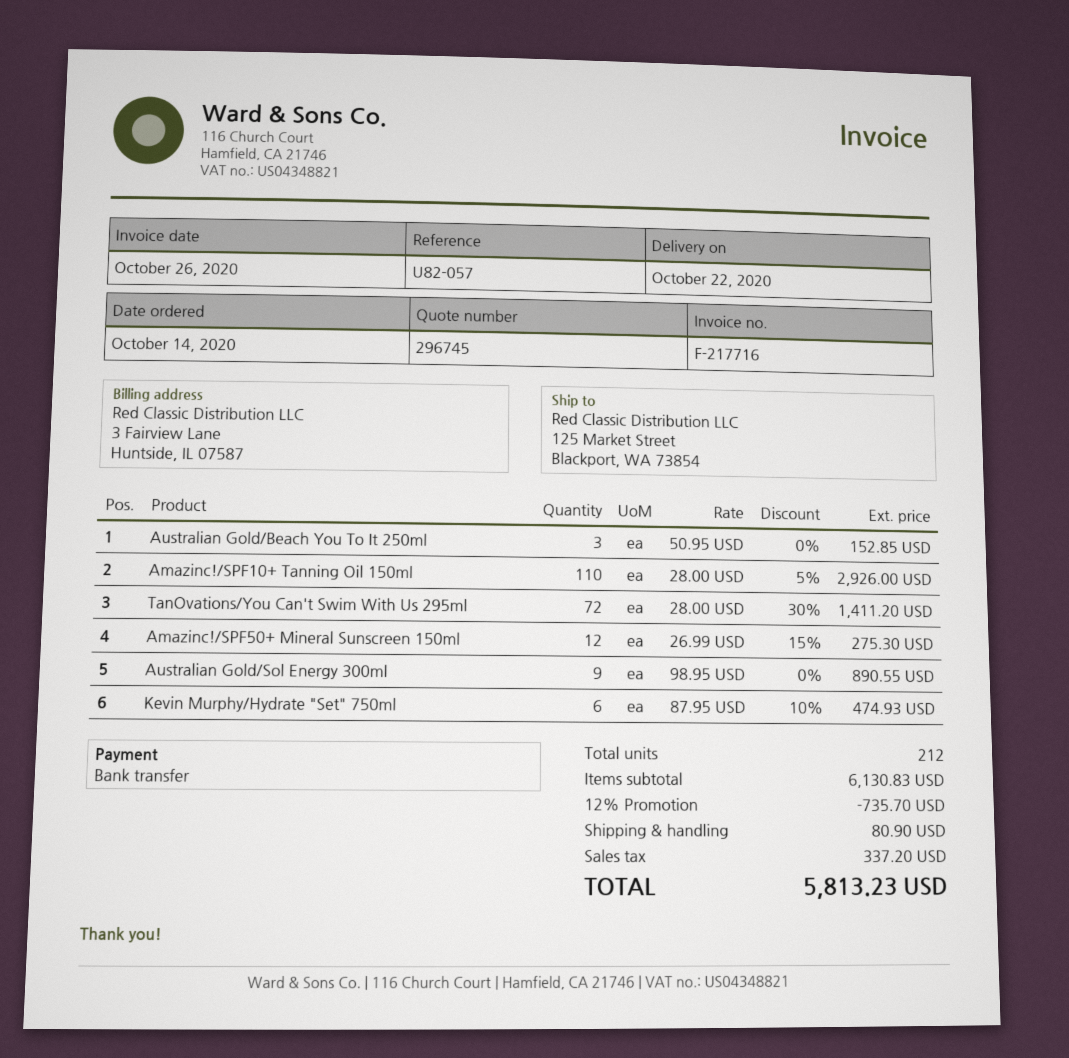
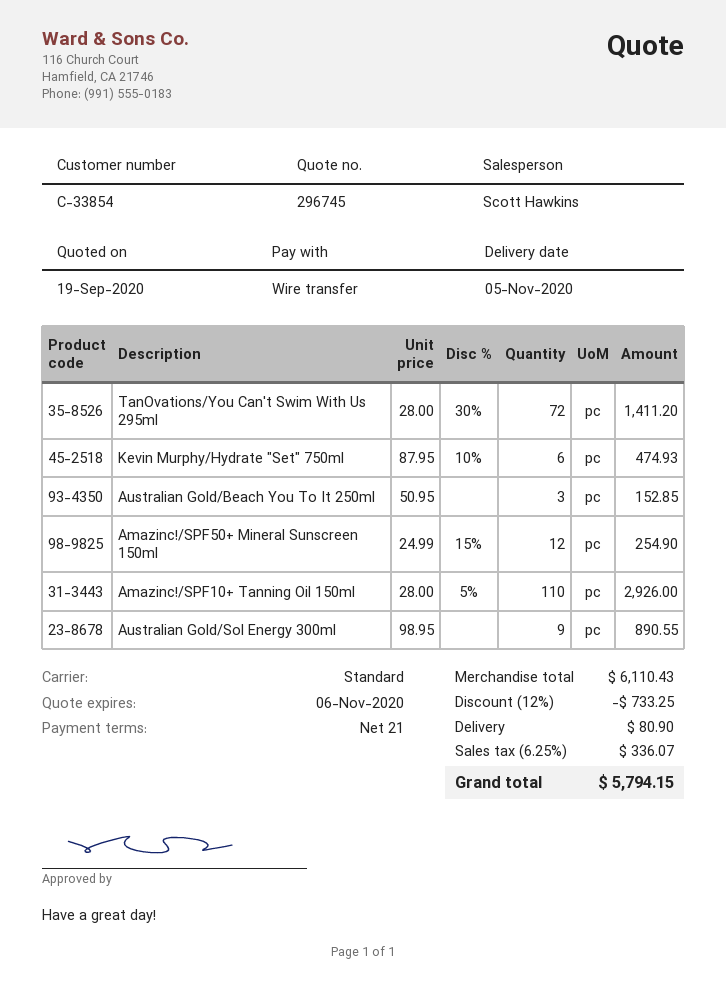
delivery date: 2020-10-22 -> 2020-11-05
Amazinc!/SPF50+ Mineral Sunscreen 150ml: 12 x 26.99 - 15% = 275.30 -> 12 x 24.99 - 15% = 254.90
subtotal: 6130.83 -> 6110.43
discount: 12% = 735.70 -> 12% = 733.25
tax: 337.20 -> 336.07
total: 5813.23 -> 5794.15

